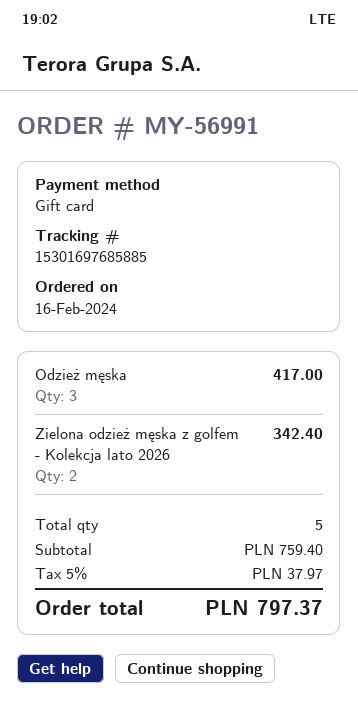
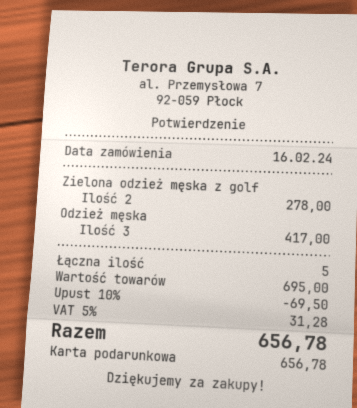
Zielona odzież męska z golfem - Kolekcja lato 2026: 2 for 342.40 -> 2 for 278.00
subtotal: 759.40 -> 695.00
discount: none -> 10% = 69.50
tax: 5% = 37.97 -> 5% = 31.28
total: 797.37 -> 656.78

